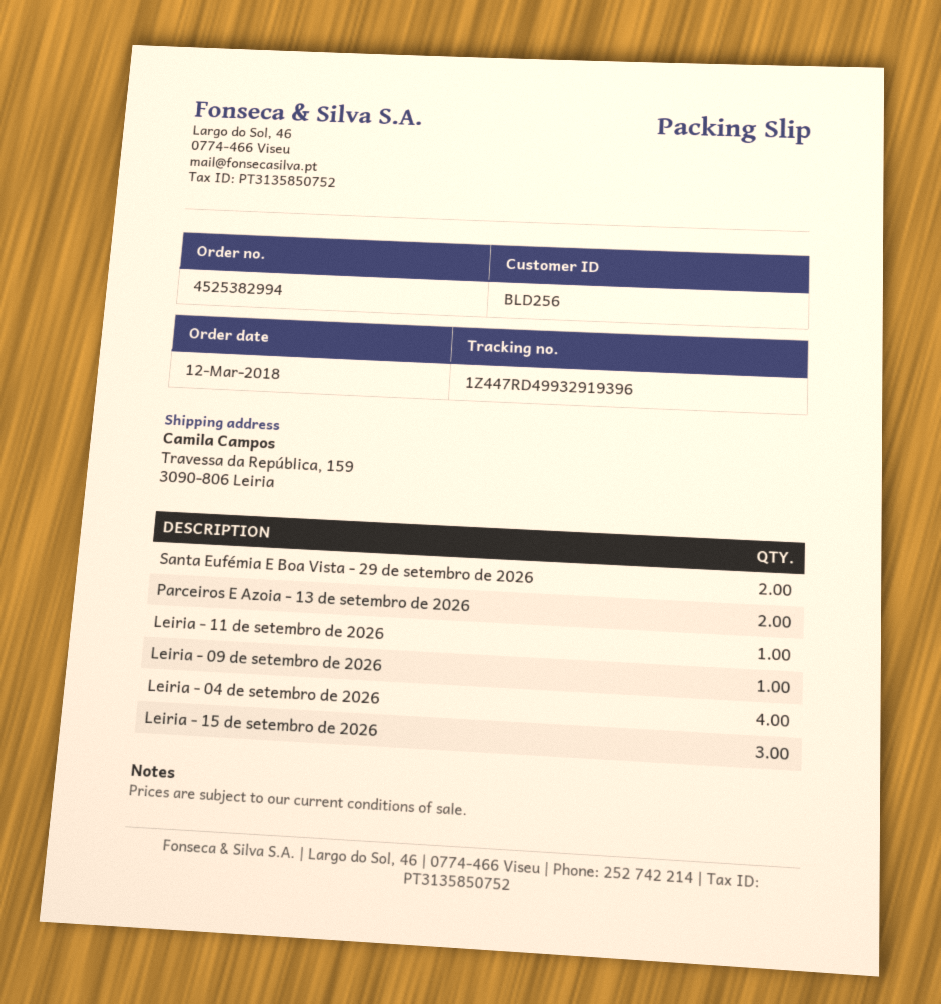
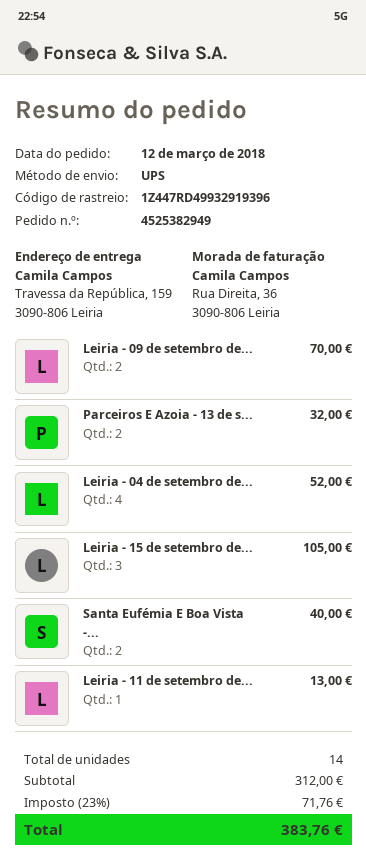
order number: 4525382994 -> 4525382949
Leiria - 09 de setembro de 2026: 1 -> 2

